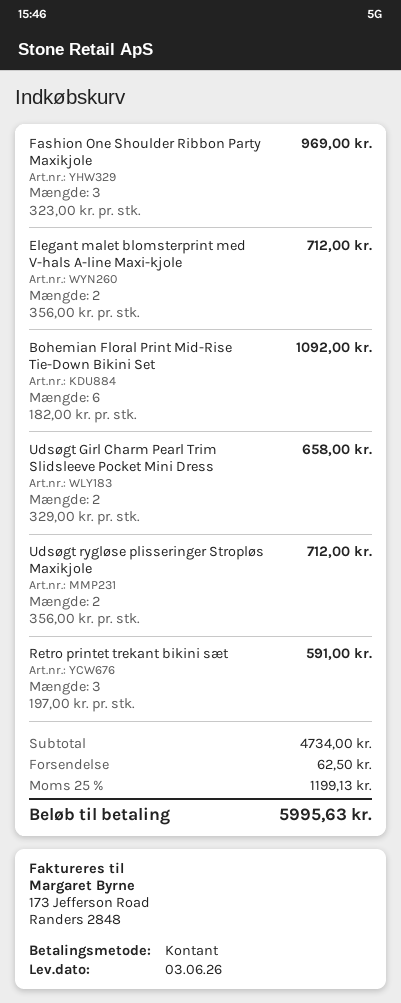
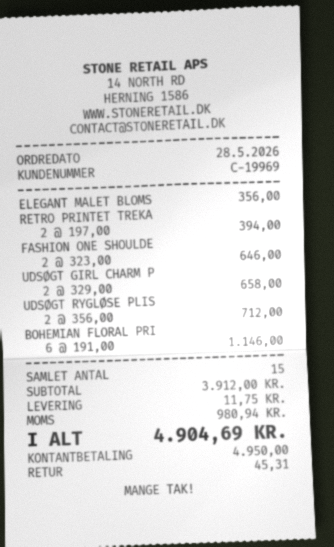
Fashion One Shoulder Ribbon Party Maxikjole: 3 x 323.00 = 969.00 -> 2 x 323.00 = 646.00
Elegant malet blomsterprint med V-hals A-line Maxi-kjole: 2 x 356.00 = 712.00 -> 1 x 356.00 = 356.00
Bohemian Floral Print Mid-Rise Tie-Down Bikini Set: 6 x 182.00 = 1092.00 -> 6 x 191.00 = 1146.00
Retro printet trekant bikini sæt: 3 x 197.00 = 591.00 -> 2 x 197.00 = 394.00
subtotal: 4734.00 -> 3912.00
shipping: 62.50 -> 11.75
tax: 1199.13 -> 980.94
total: 5995.63 -> 4904.69

